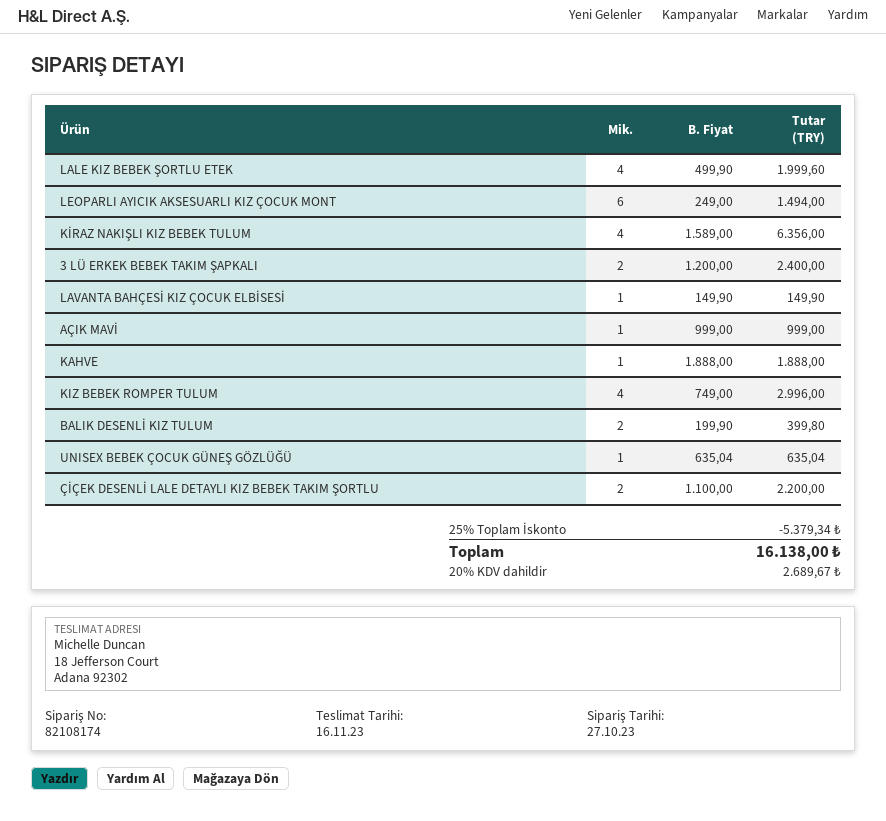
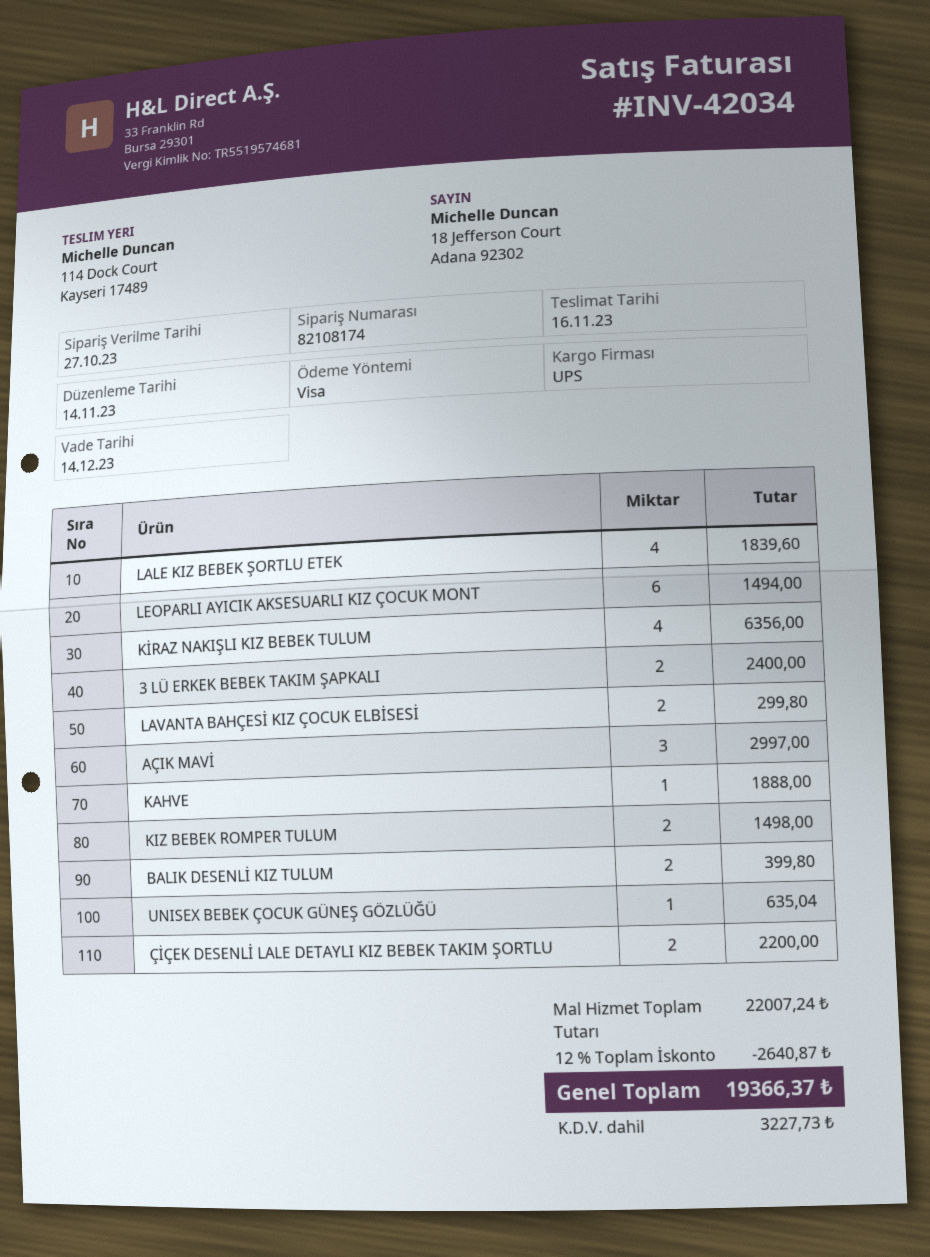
ship to: 18 Jefferson Court, Adana 92302 -> 114 Dock Court, Kayseri 17489
LALE KIZ BEBEK ŞORTLU ETEK: 4 for 1999.60 -> 4 for 1839.60
LAVANTA BAHÇESİ KIZ ÇOCUK ELBİSESİ: 1 for 149.90 -> 2 for 299.80
AÇIK MAVİ: 1 for 999.00 -> 3 for 2997.00
KIZ BEBEK ROMPER TULUM: 4 for 2996.00 -> 2 for 1498.00
discount: 25% = 5379.34 -> 12% = 2640.87
tax: 2689.67 -> 3227.73
total: 16138.00 -> 19366.37

